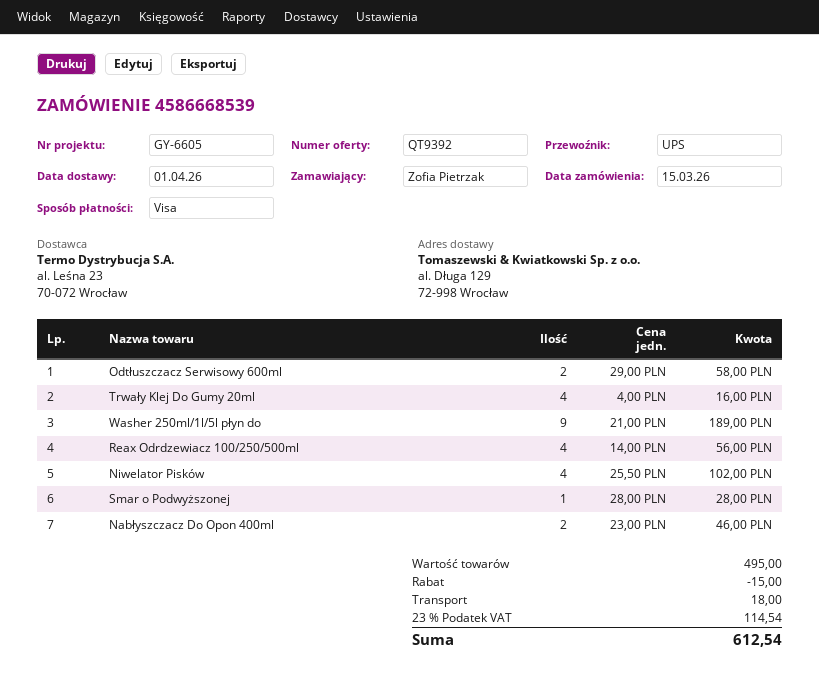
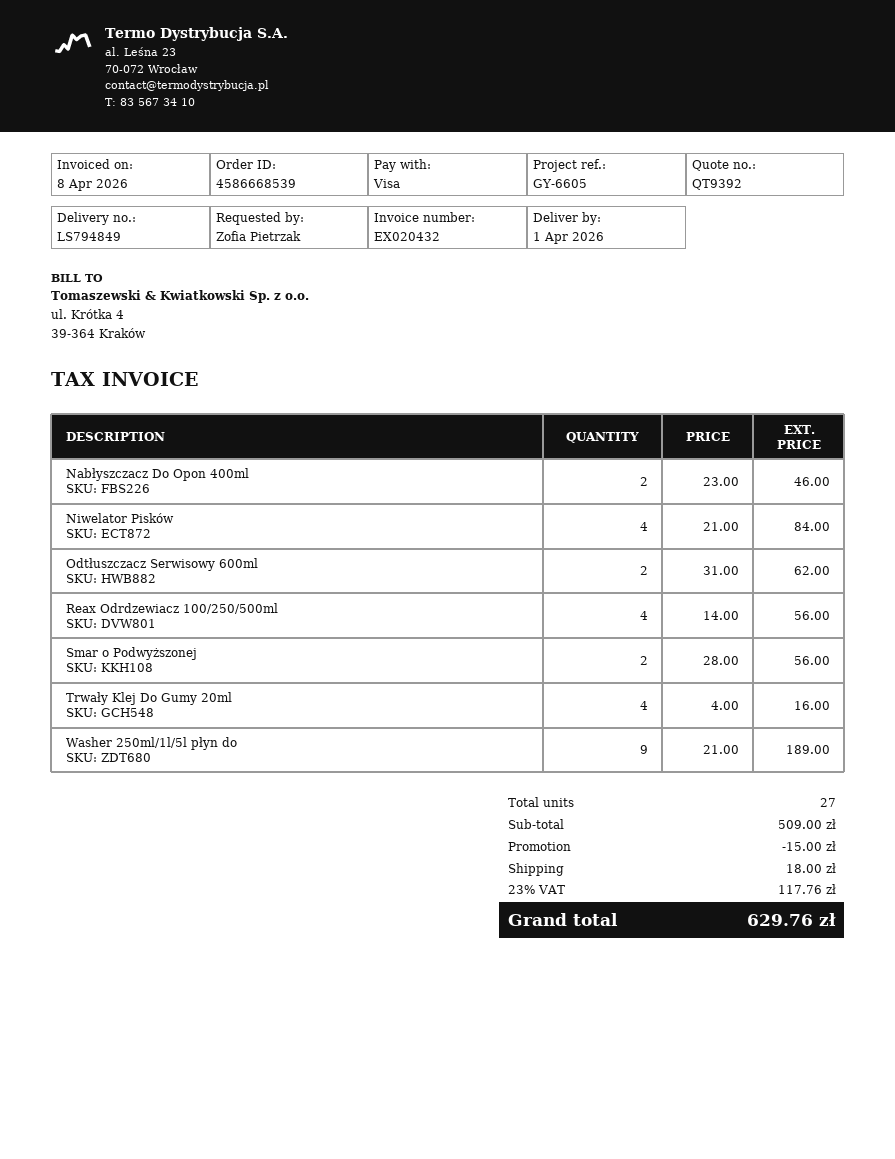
Odtłuszczacz Serwisowy 600ml: 2 x 29.00 = 58.00 -> 2 x 31.00 = 62.00
Niwelator Pisków: 4 x 25.50 = 102.00 -> 4 x 21.00 = 84.00
Smar o Podwyższonej: 1 x 28.00 = 28.00 -> 2 x 28.00 = 56.00
subtotal: 495.00 -> 509.00
tax: 23% = 114.54 -> 23% = 117.76
total: 612.54 -> 629.76

